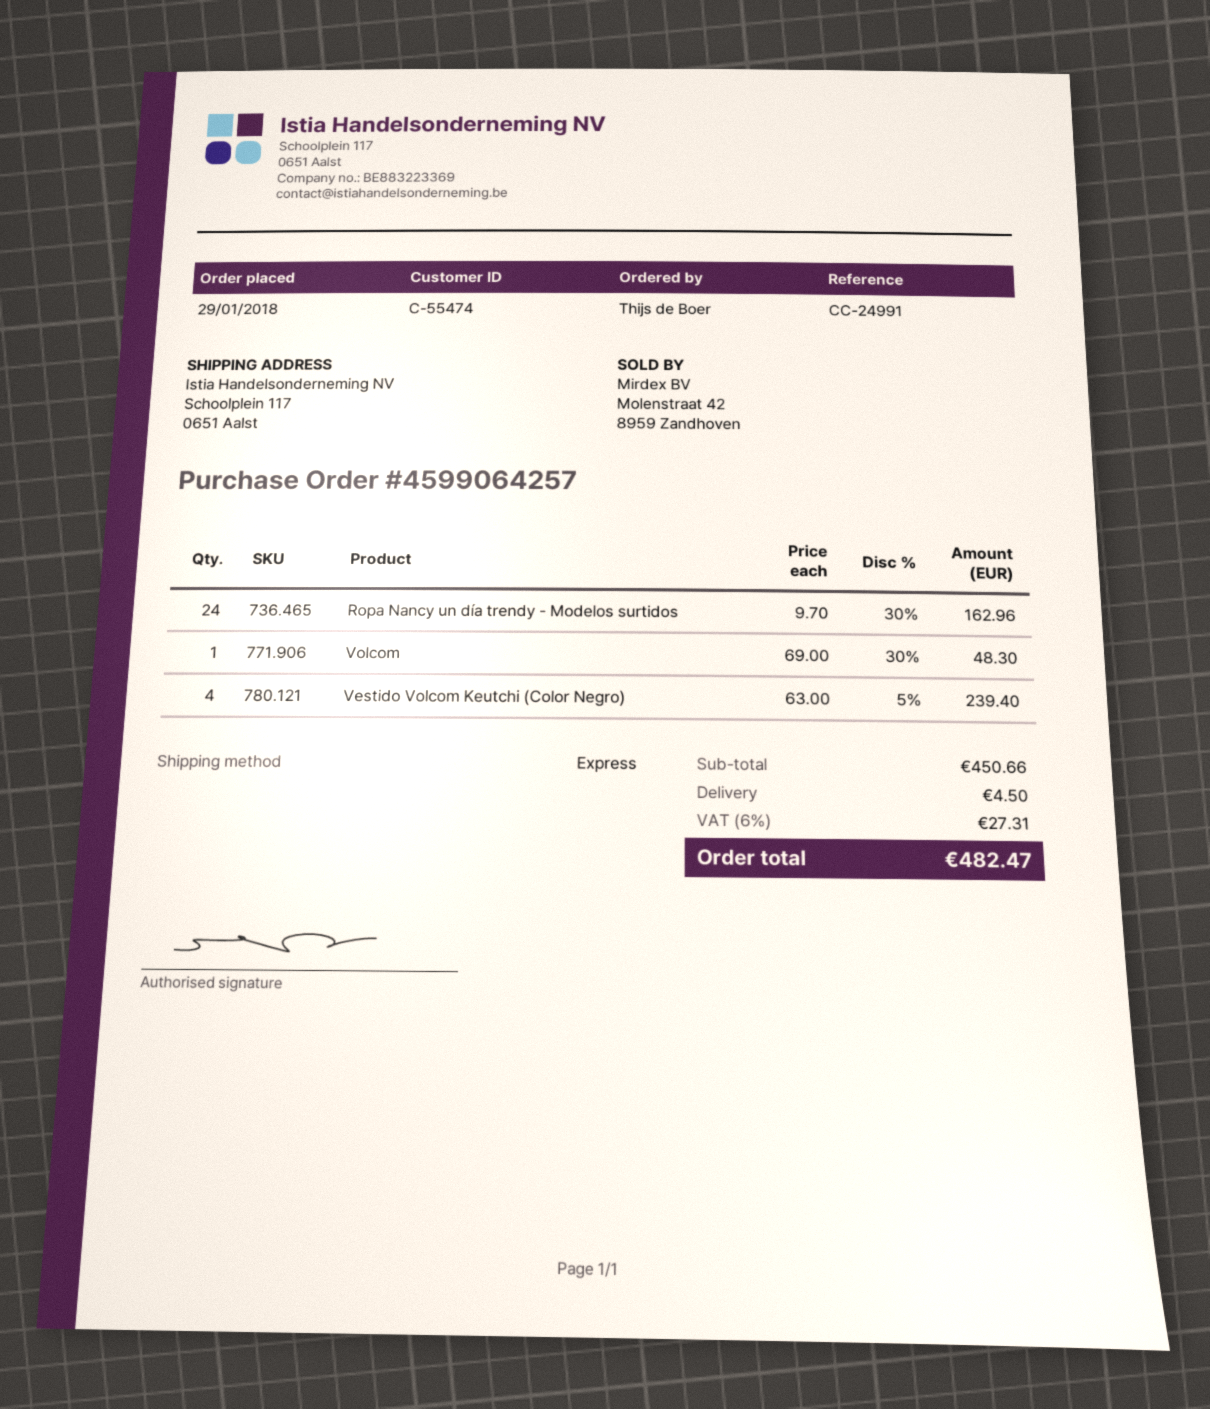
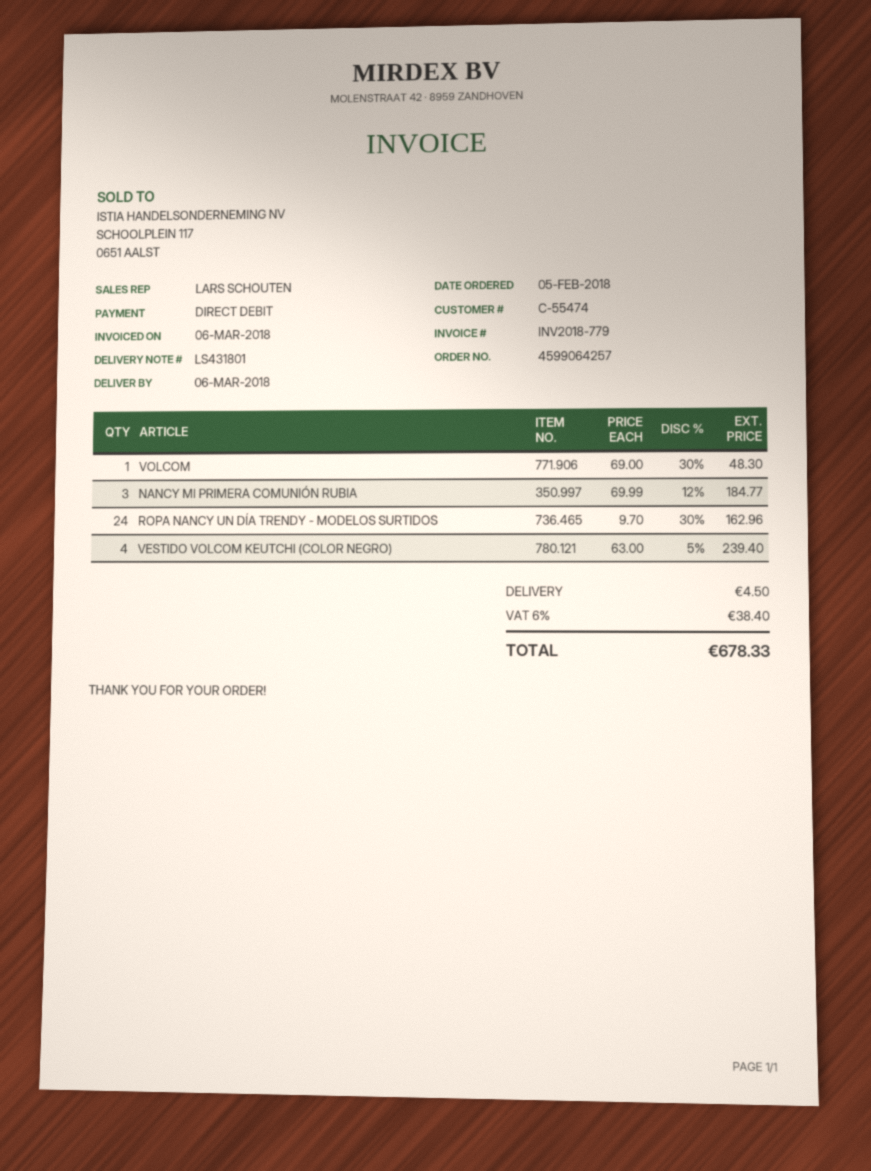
order date: 2018-01-29 -> 2018-02-05
NANCY MI PRIMERA COMUNIÓN RUBIA: none -> 3 x 69.99 - 12% = 184.77
tax: 6% = 27.31 -> 6% = 38.40
total: 482.47 -> 678.33

